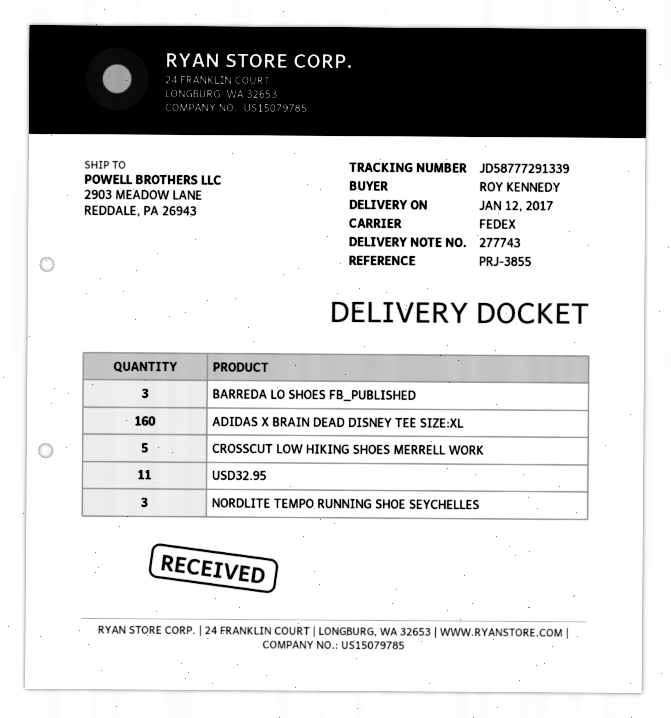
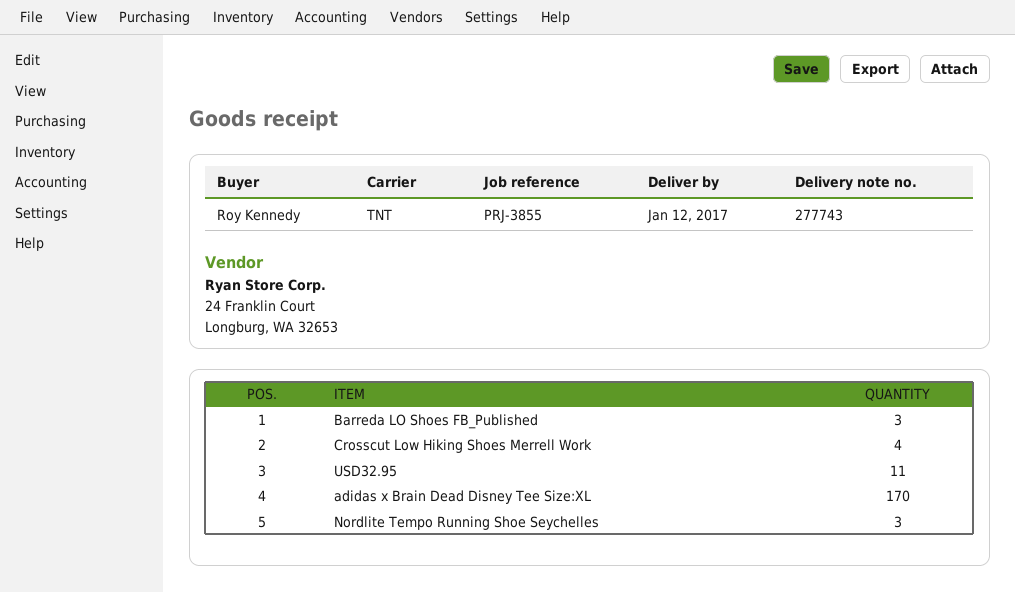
shipping method: FedEx -> TNT
ADIDAS X BRAIN DEAD DISNEY TEE SIZE:XL: 160 -> 170
CROSSCUT LOW HIKING SHOES MERRELL WORK: 5 -> 4

